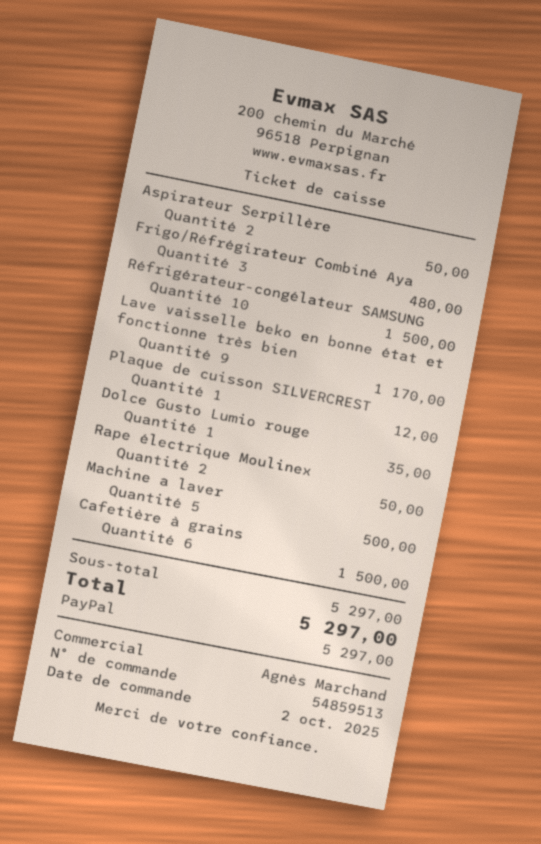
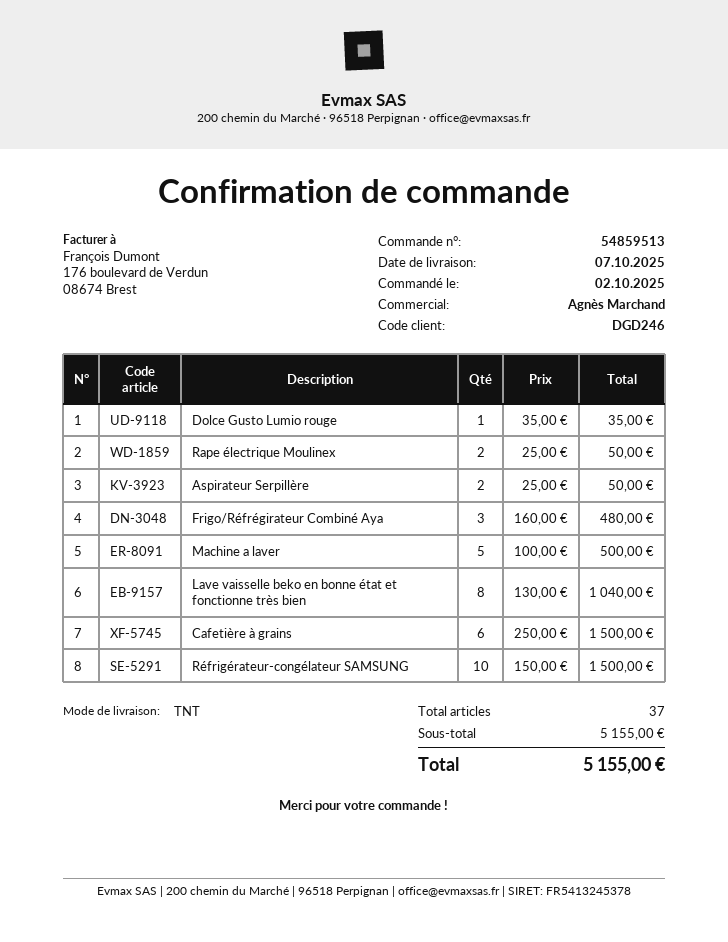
Lave vaisselle beko en bonne état et fonctionne très bien: 9 for 1170.00 -> 8 for 1040.00
Plaque de cuisson SILVERCREST: 1 for 12.00 -> none
subtotal: 5297.00 -> 5155.00
total: 5297.00 -> 5155.00

